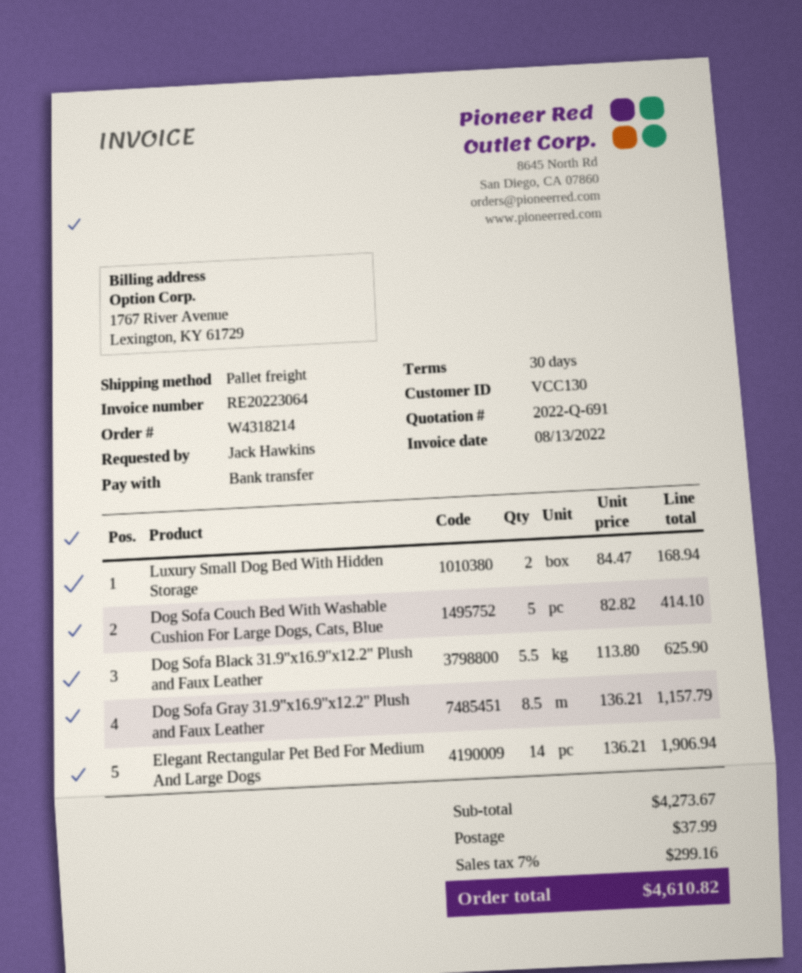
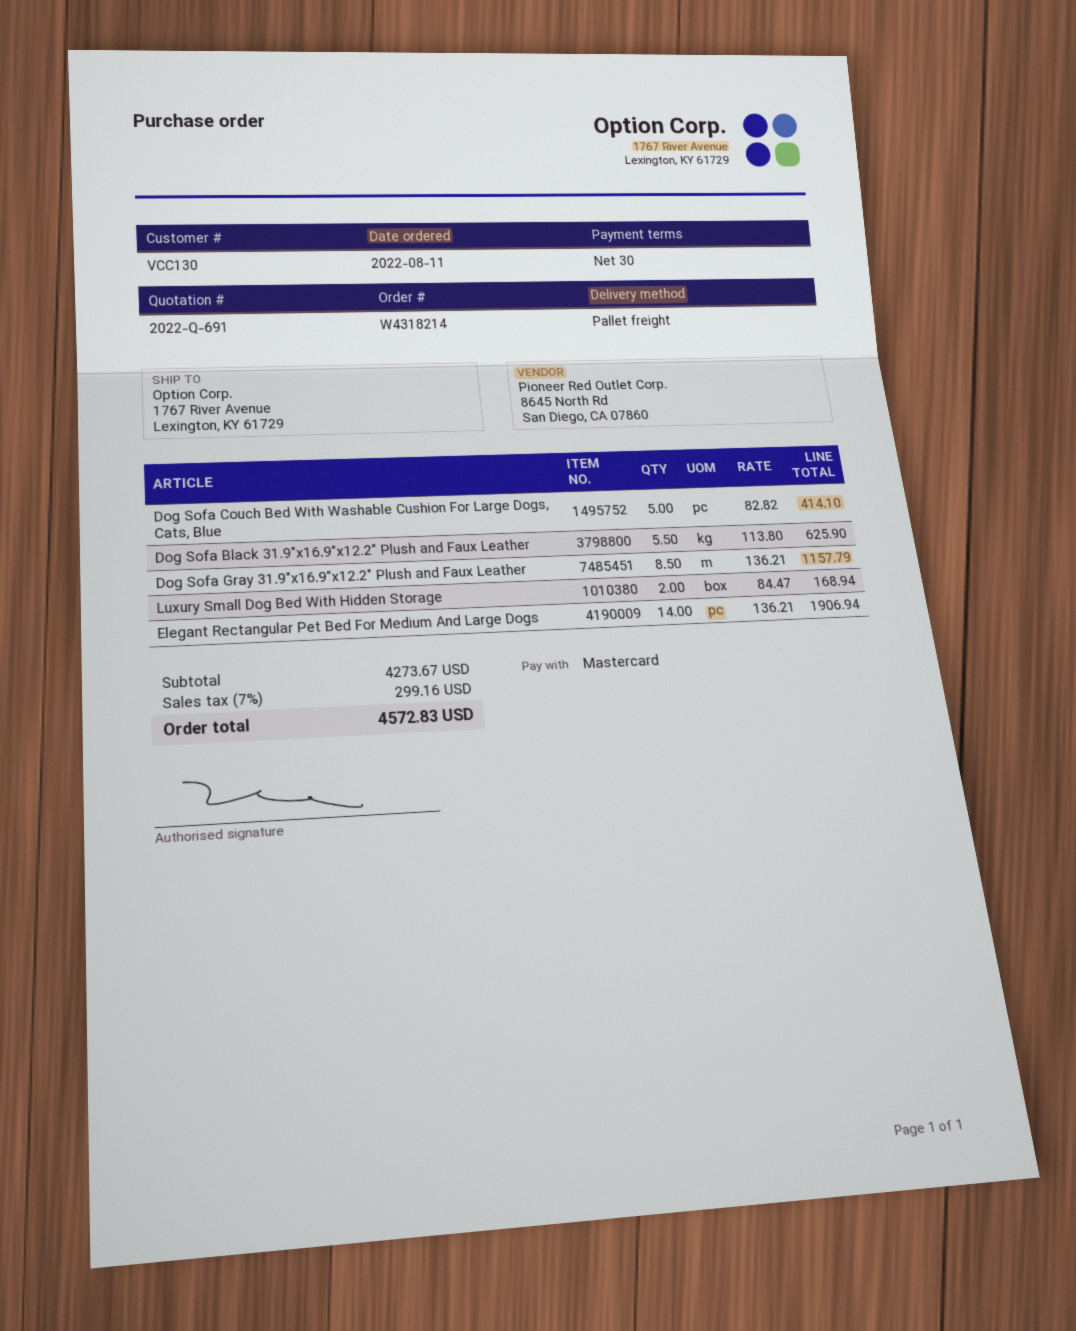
payment method: bank transfer -> Mastercard
shipping: 37.99 -> none
total: 4610.82 -> 4572.83

